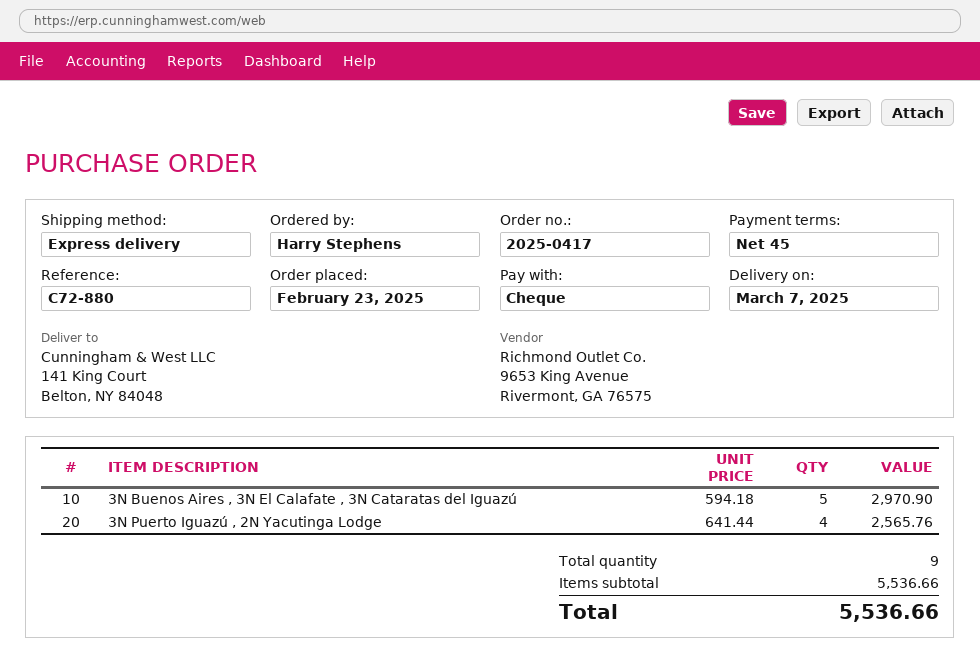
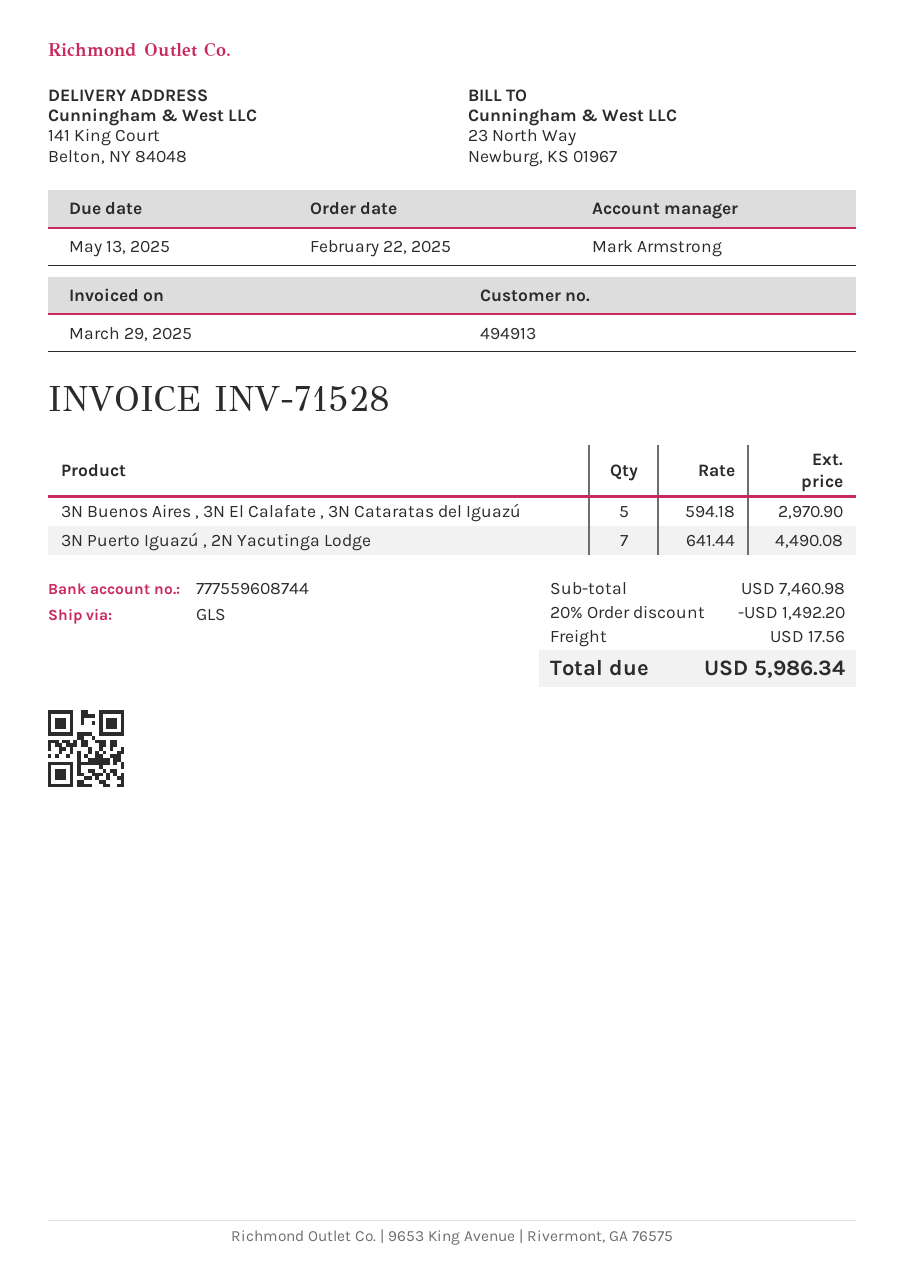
order date: 2025-02-23 -> 2025-02-22
shipping method: express -> GLS
3N Puerto Iguazú , 2N Yacutinga Lodge: 4 x 641.44 = 2565.76 -> 7 x 641.44 = 4490.08
subtotal: 5536.66 -> 7460.98
discount: none -> 20% = 1492.20
shipping: none -> 17.56
total: 5536.66 -> 5986.34

